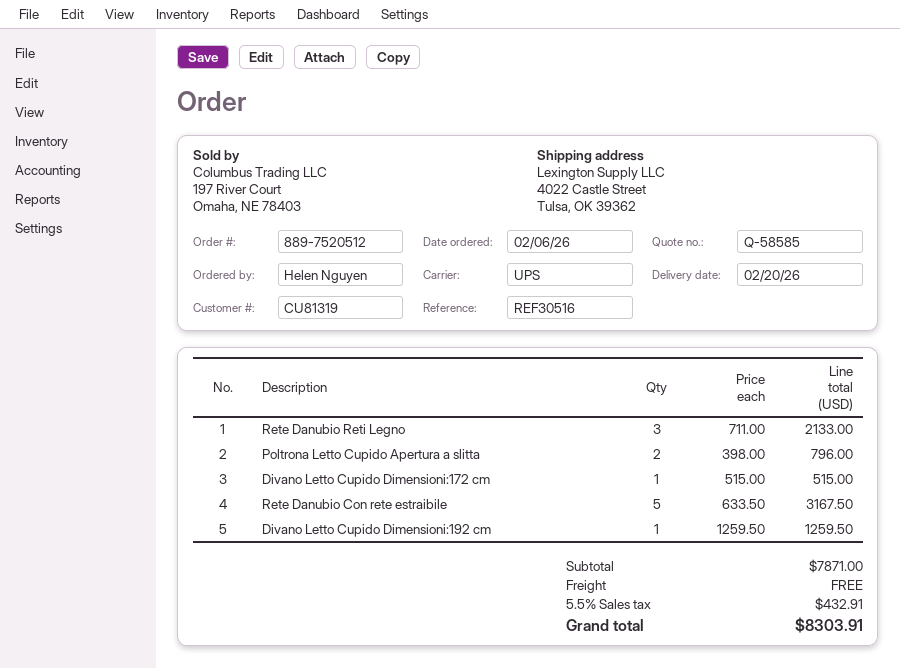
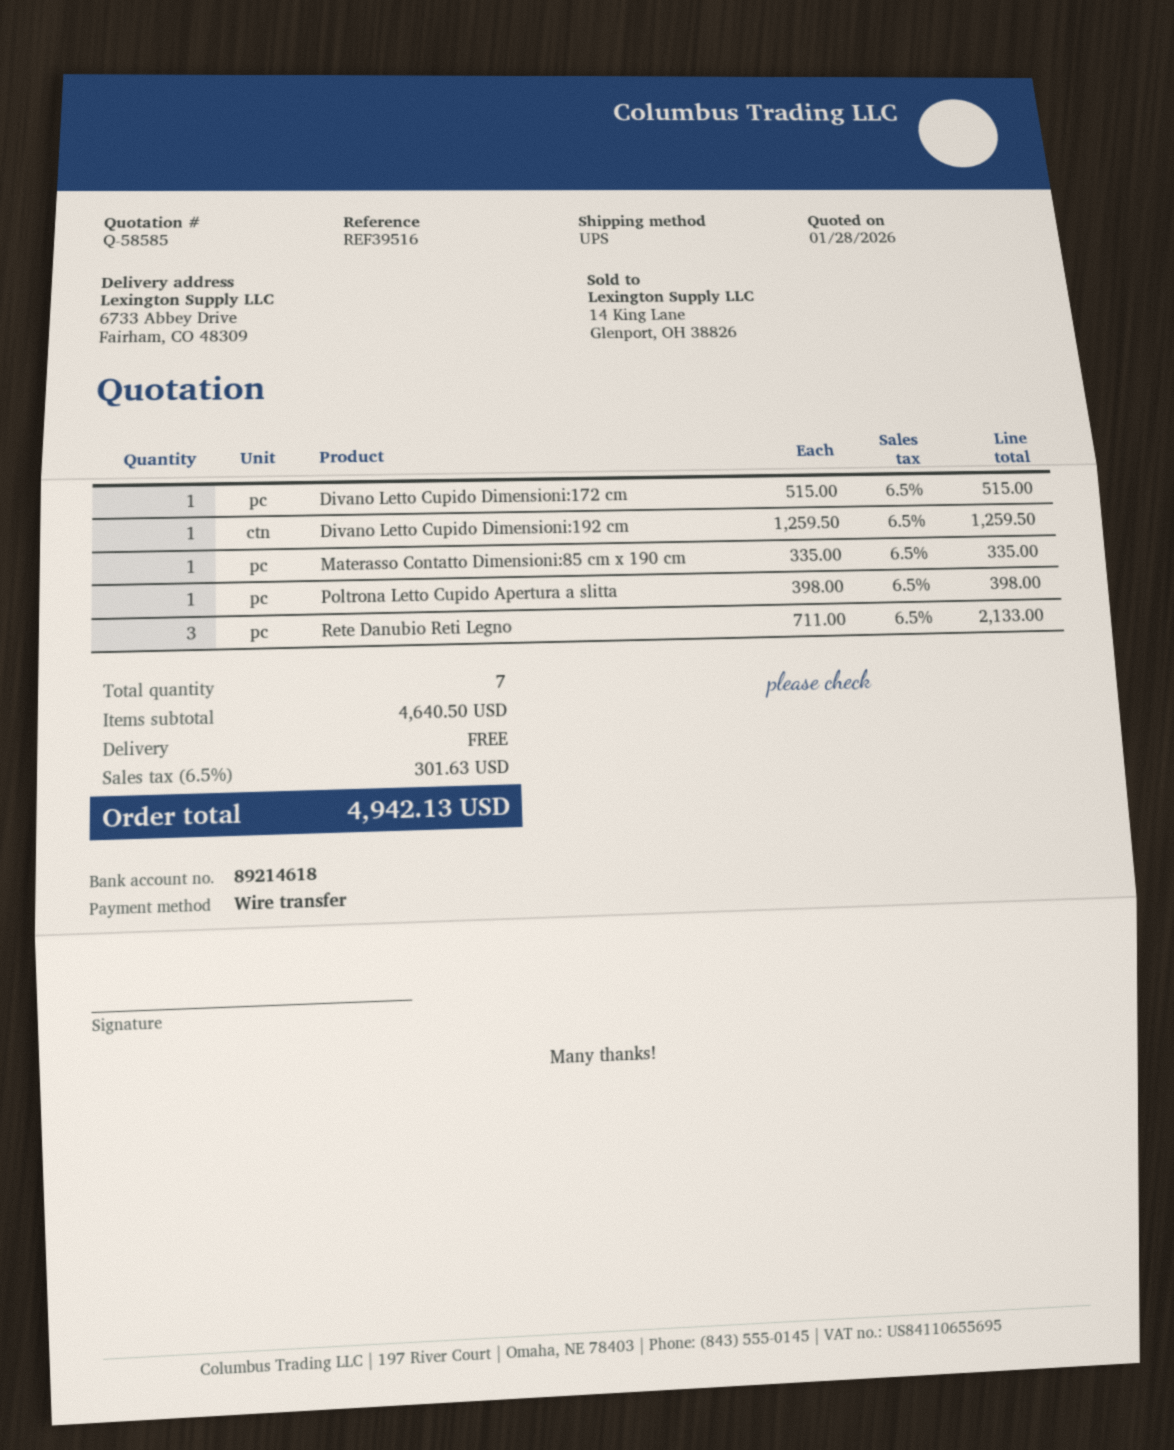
reference: REF30516 -> REF39516
ship to: 4022 Castle Street, Tulsa, OK 39362 -> 6733 Abbey Drive, Fairham, CO 48309
Poltrona Letto Cupido Apertura a slitta: 2 x 398.00 = 796.00 -> 1 x 398.00 = 398.00
Rete Danubio Con rete estraibile: 5 x 633.50 = 3167.50 -> none
Materasso Contatto Dimensioni:85 cm x 190 cm: none -> 1 x 335.00 = 335.00
subtotal: 7871.00 -> 4640.50
tax: 5.5% = 432.91 -> 6.5% = 301.63
total: 8303.91 -> 4942.13

